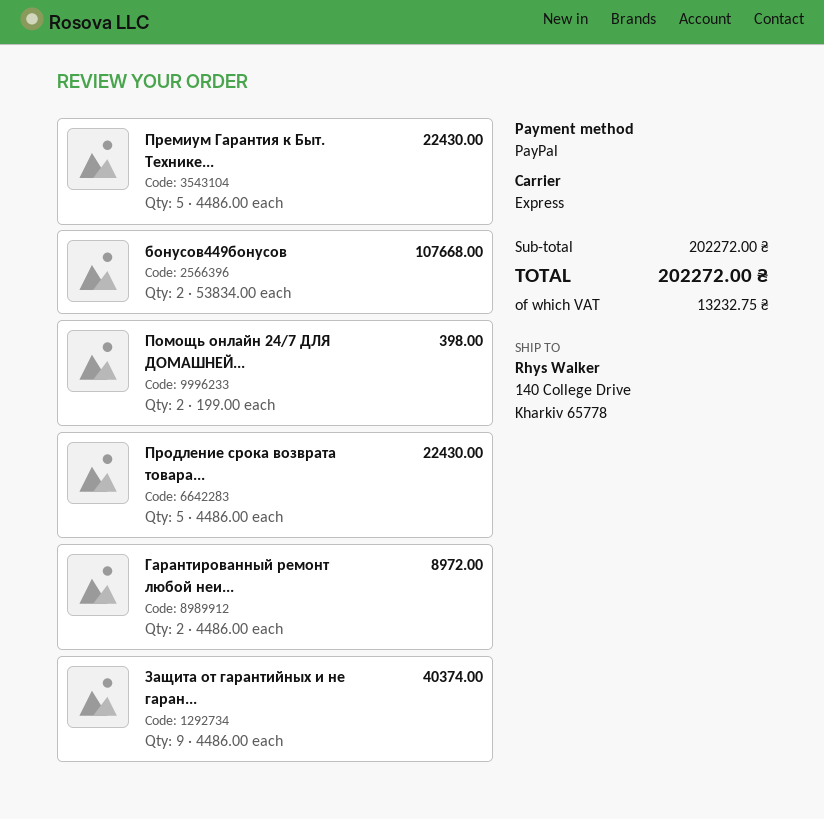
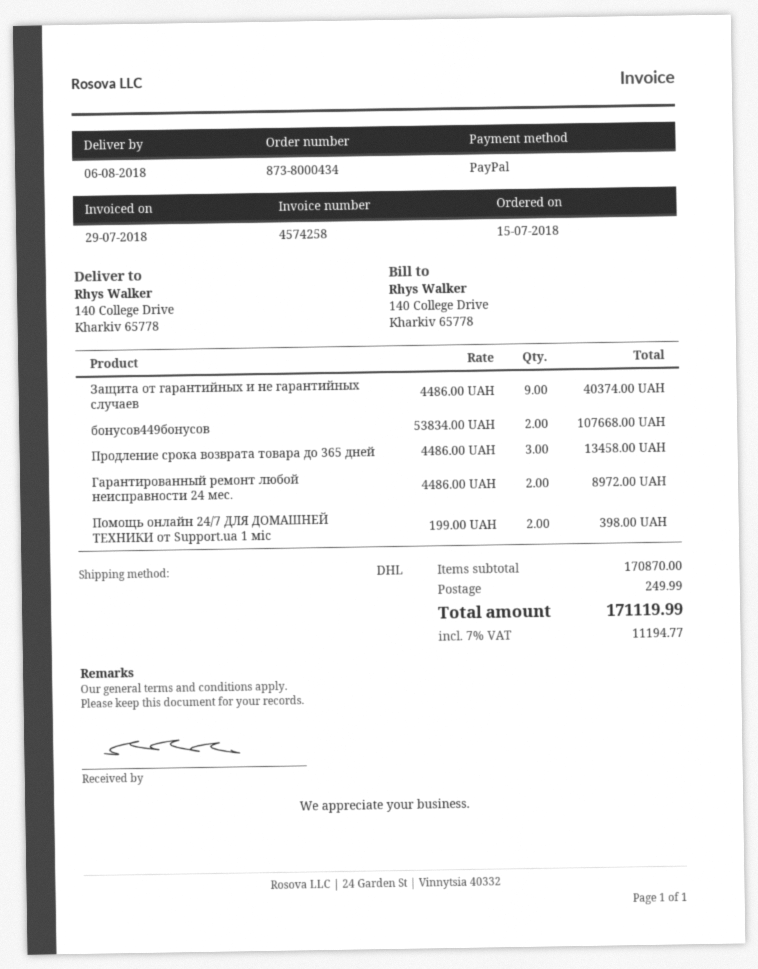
shipping method: express -> DHL
Премиум Гарантия к Быт. Технике...: 5 x 4486.00 = 22430.00 -> none
Продление срока возврата товара...: 5 x 4486.00 = 22430.00 -> 3 x 4486.00 = 13458.00
subtotal: 202272.00 -> 170870.00
shipping: none -> 249.99
tax: 13232.75 -> 11194.77
total: 202272.00 -> 171119.99

